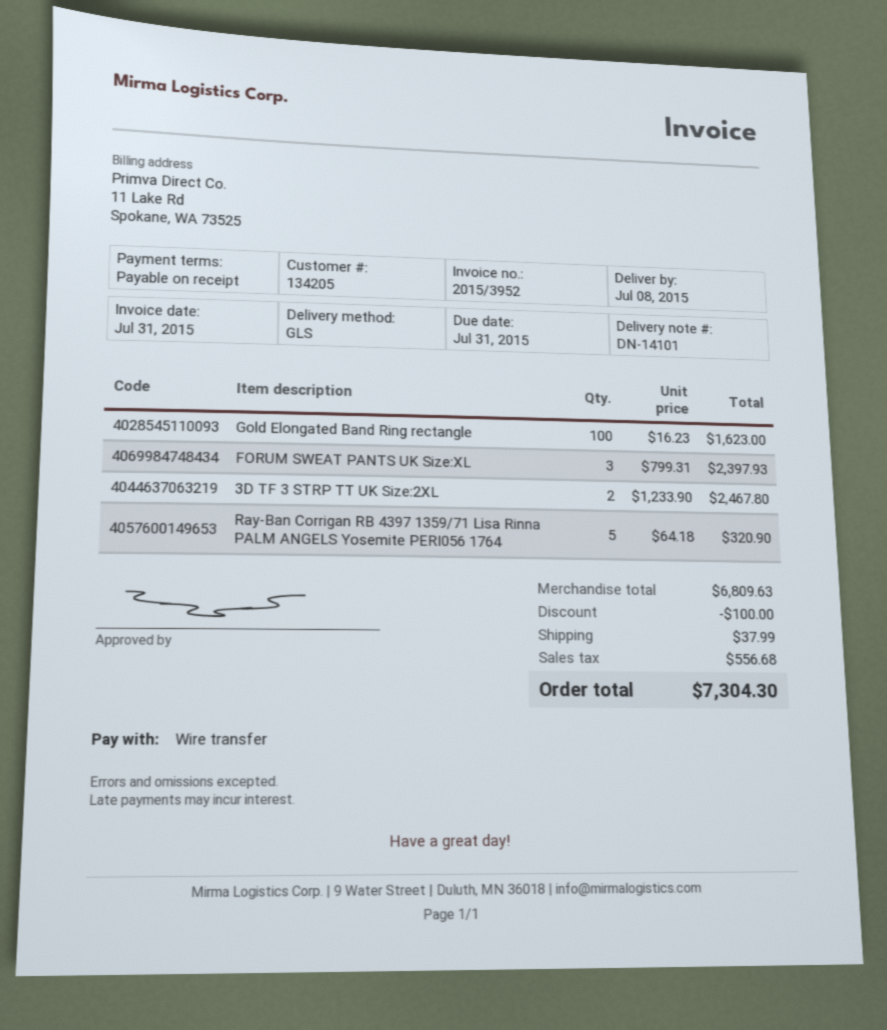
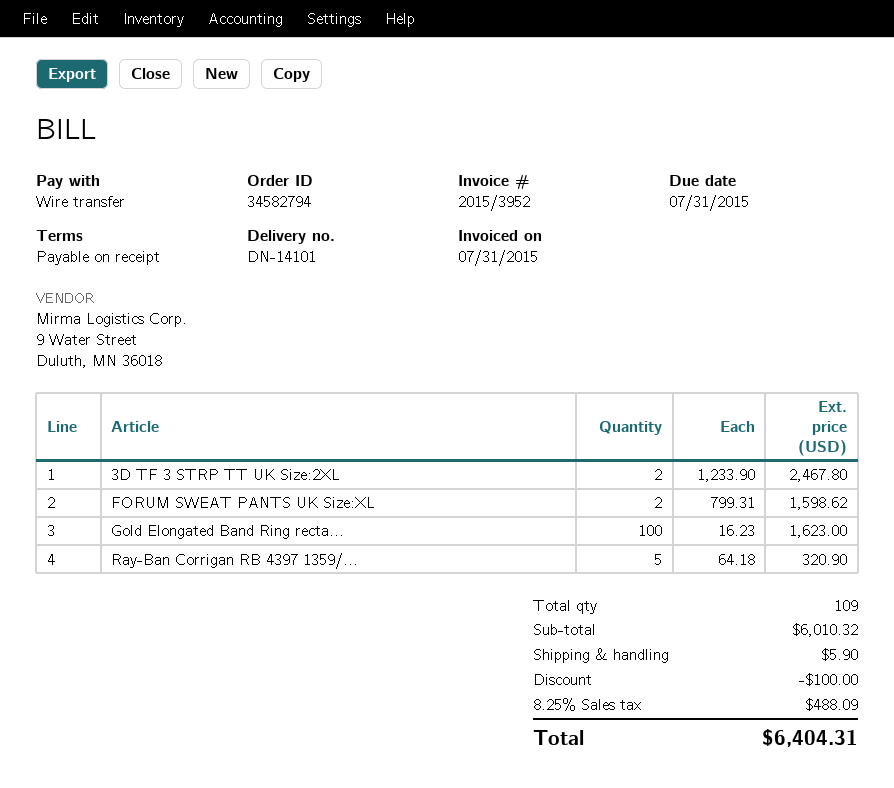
FORUM SWEAT PANTS UK Size:XL: 3 x 799.31 = 2397.93 -> 2 x 799.31 = 1598.62
subtotal: 6809.63 -> 6010.32
shipping: 37.99 -> 5.90
tax: 556.68 -> 488.09
total: 7304.30 -> 6404.31

